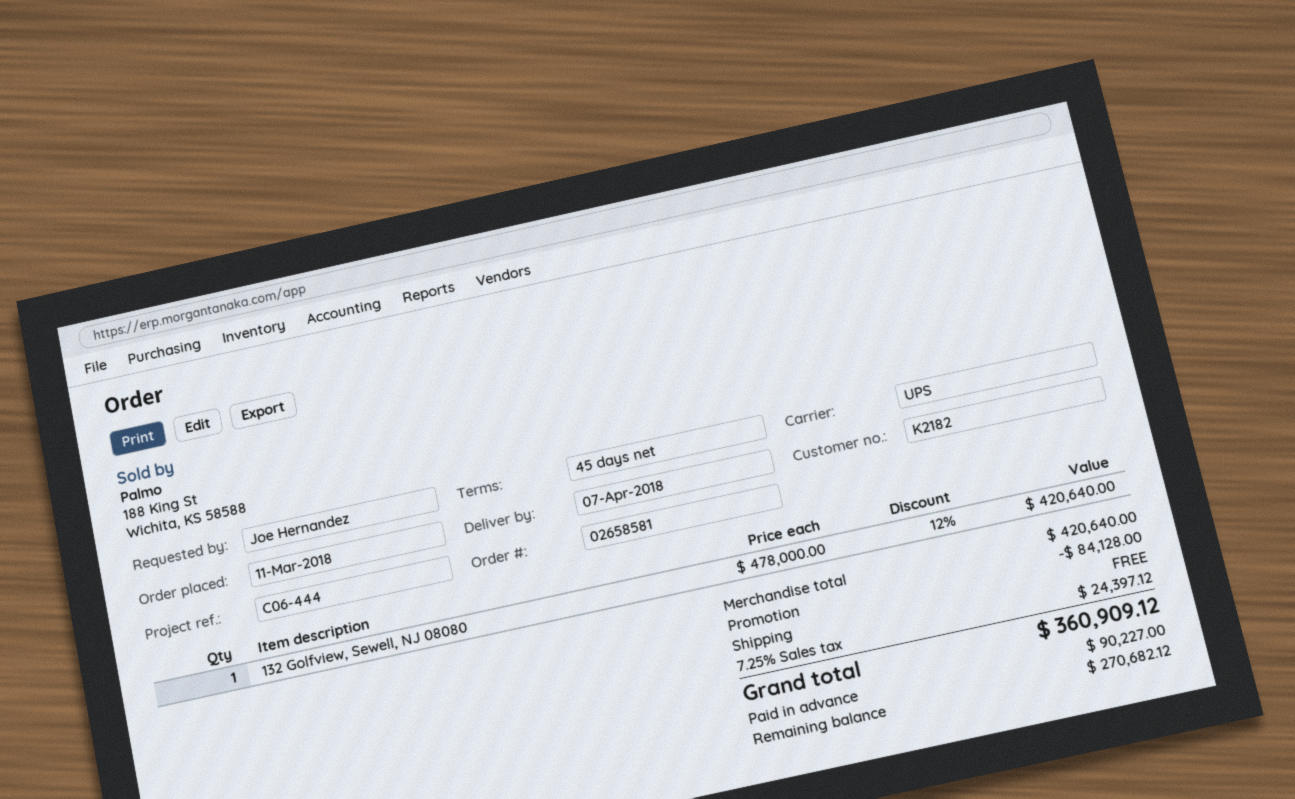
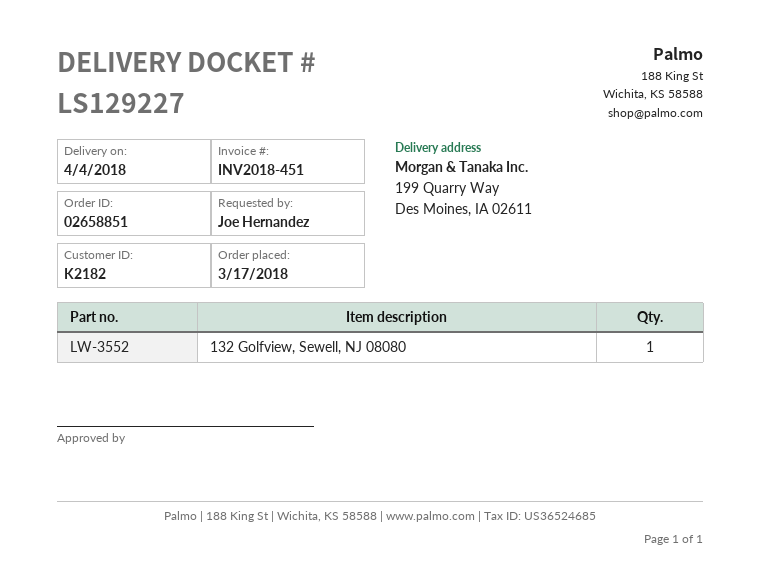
order number: 02658581 -> 02658851
order date: 2018-03-11 -> 2018-03-17
delivery date: 2018-04-07 -> 2018-04-04

